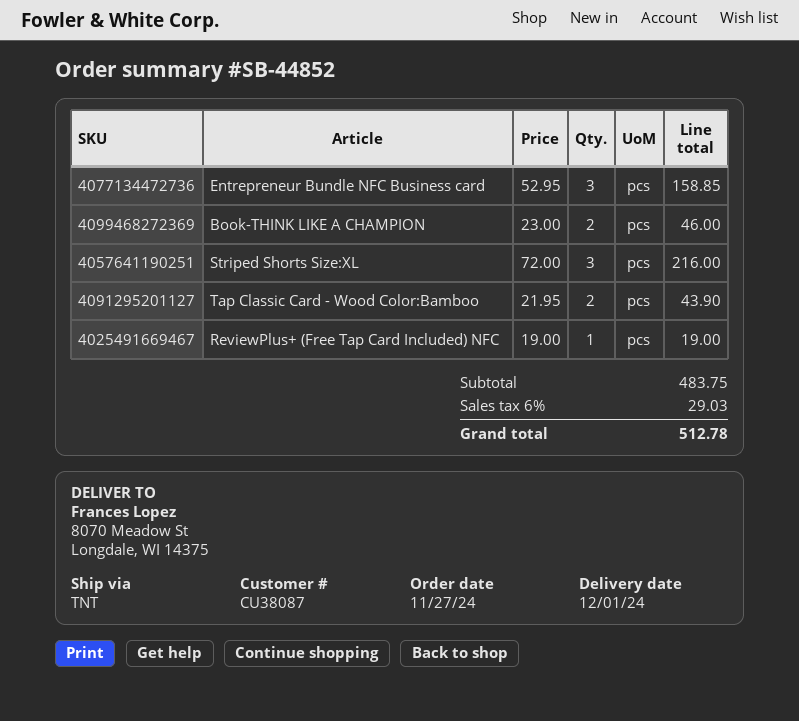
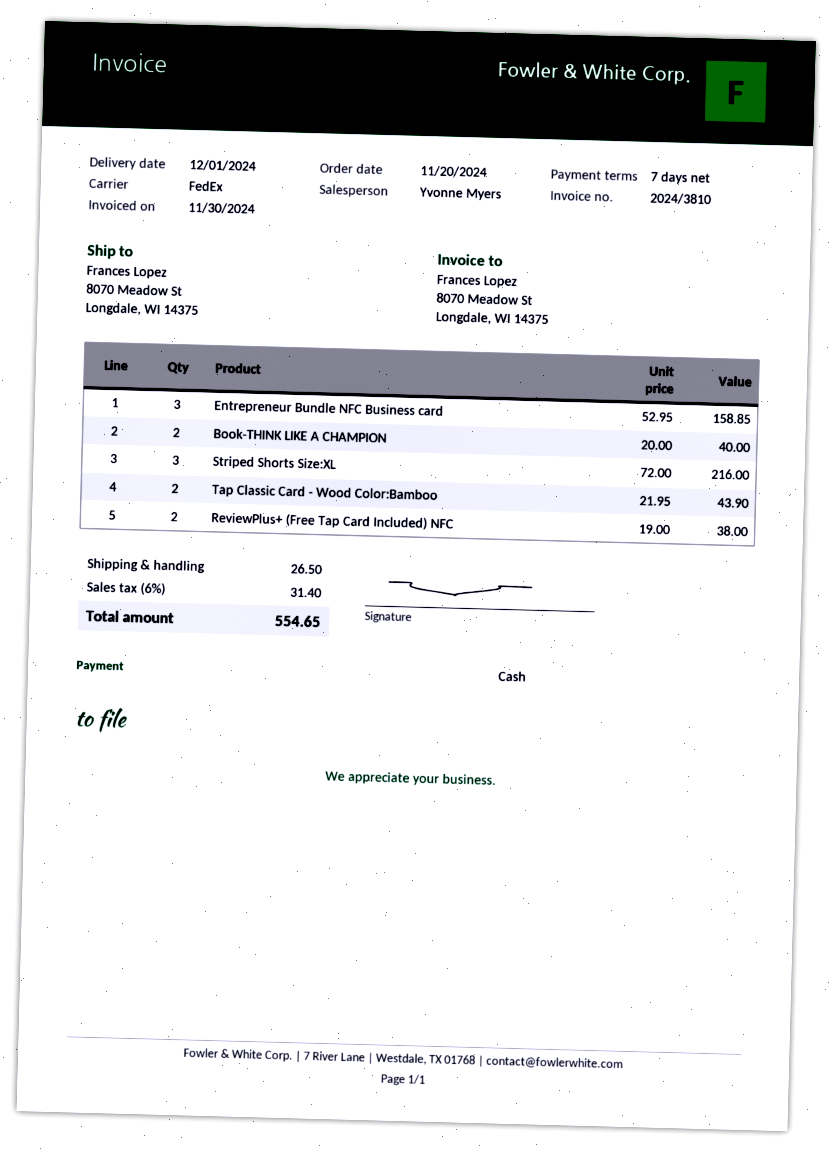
order date: 2024-11-27 -> 2024-11-20
shipping method: TNT -> FedEx
Book-THINK LIKE A CHAMPION: 2 x 23.00 = 46.00 -> 2 x 20.00 = 40.00
ReviewPlus+ (Free Tap Card Included) NFC: 1 x 19.00 = 19.00 -> 2 x 19.00 = 38.00
shipping: none -> 26.50
tax: 6% = 29.03 -> 6% = 31.40
total: 512.78 -> 554.65

